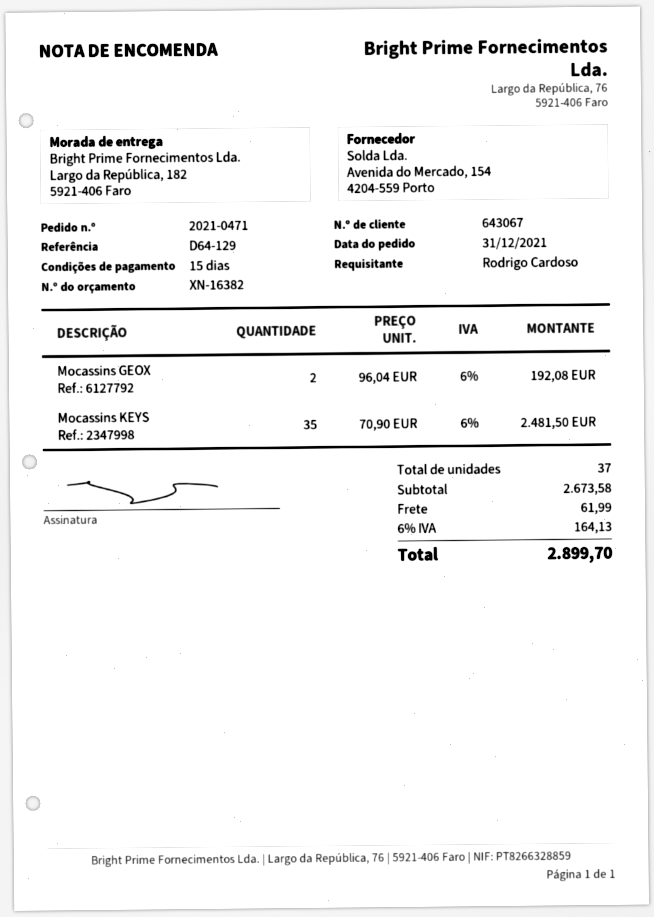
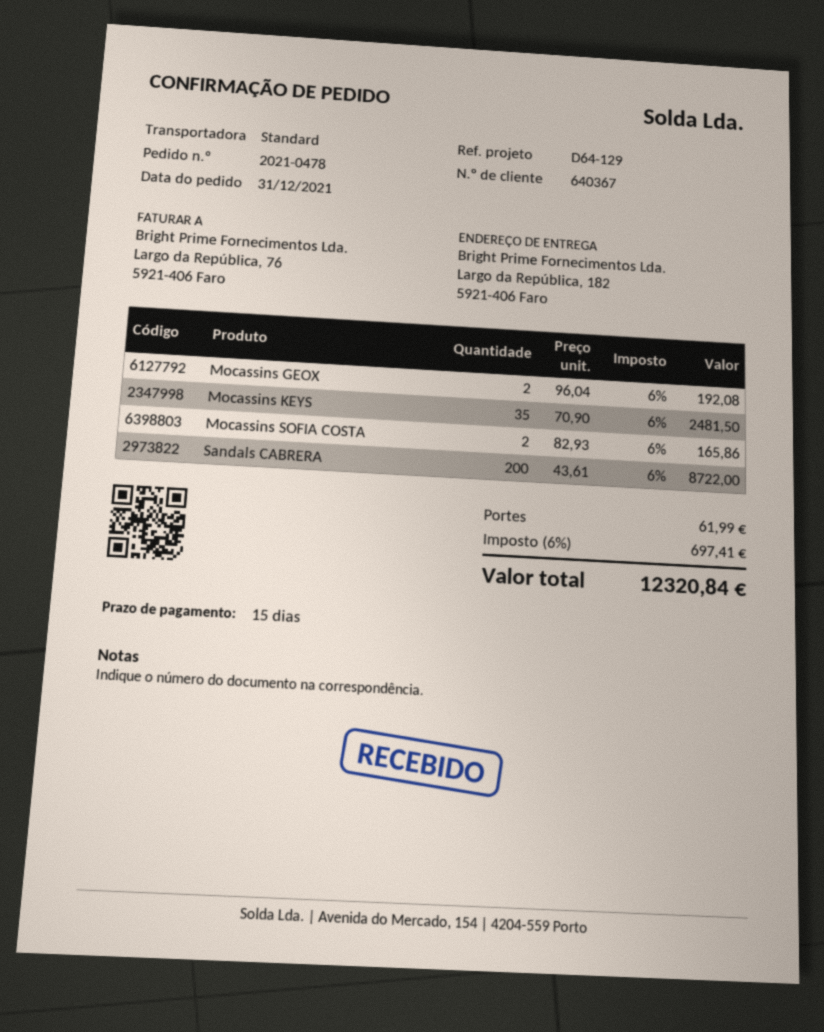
order number: 2021-0471 -> 2021-0478
customer number: 643067 -> 640367
Mocassins SOFIA COSTA: none -> 2 x 82.93 = 165.86
Sandals CABRERA: none -> 200 x 43.61 = 8722.00
tax: 6% = 164.13 -> 6% = 697.41
total: 2899.70 -> 12320.84

